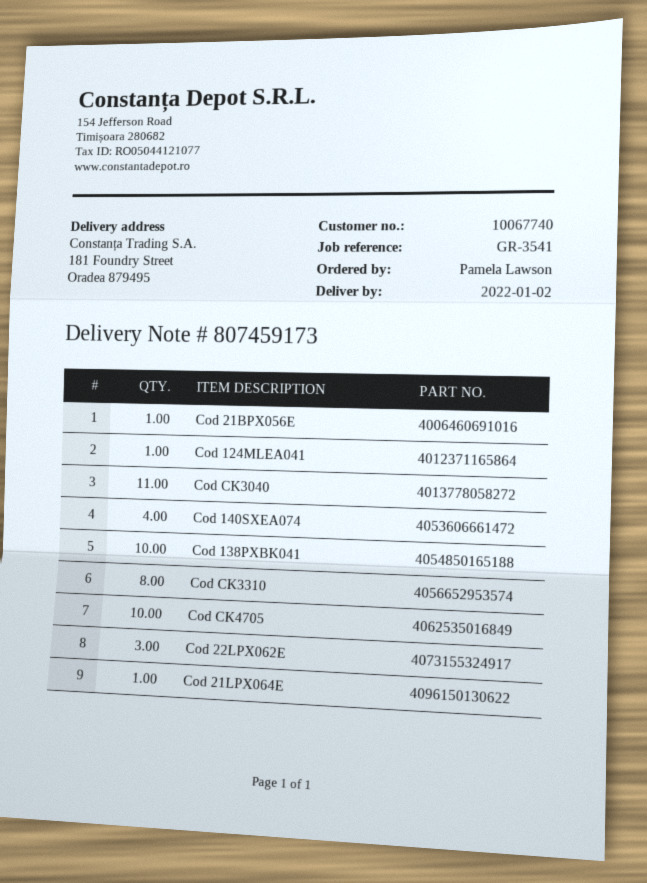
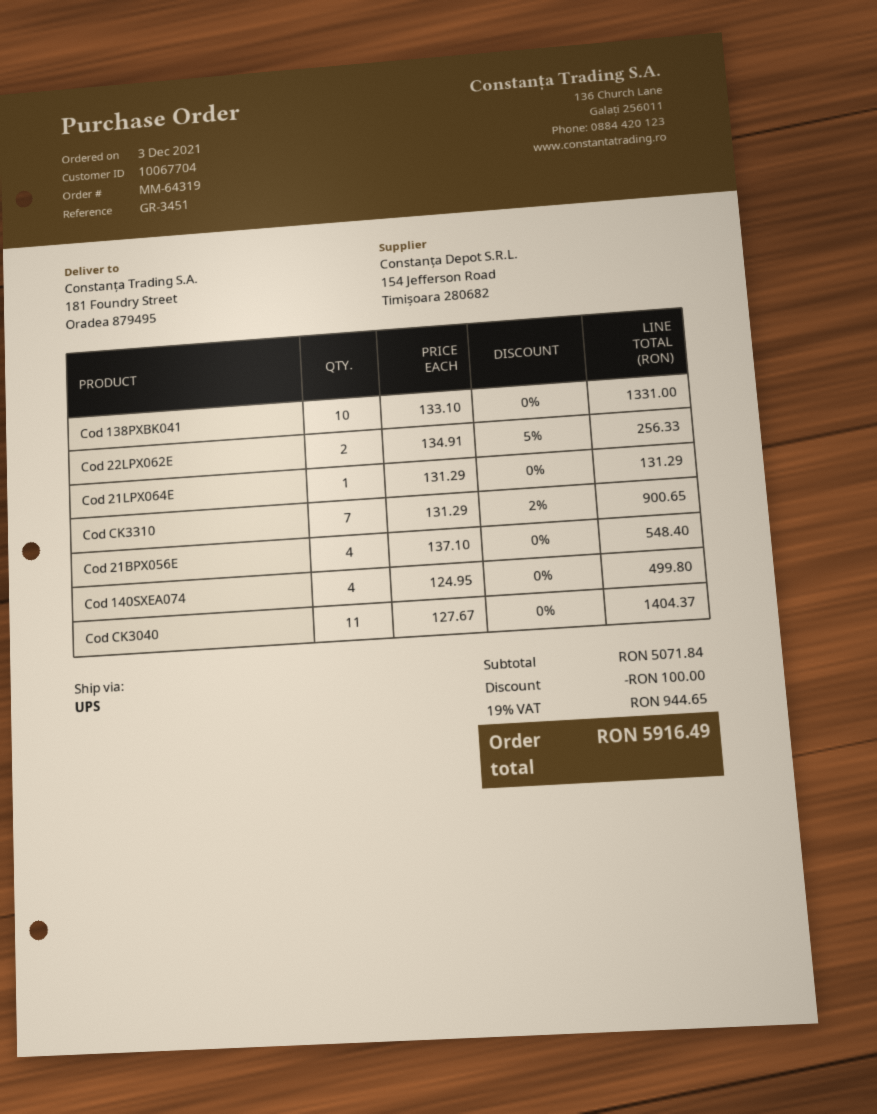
customer number: 10067740 -> 10067704
reference: GR-3541 -> GR-3451
Cod 21BPX056E: 1 -> 4
Cod 124MLEA041: 1 -> none
Cod CK3310: 8 -> 7
Cod CK4705: 10 -> none
Cod 22LPX062E: 3 -> 2

